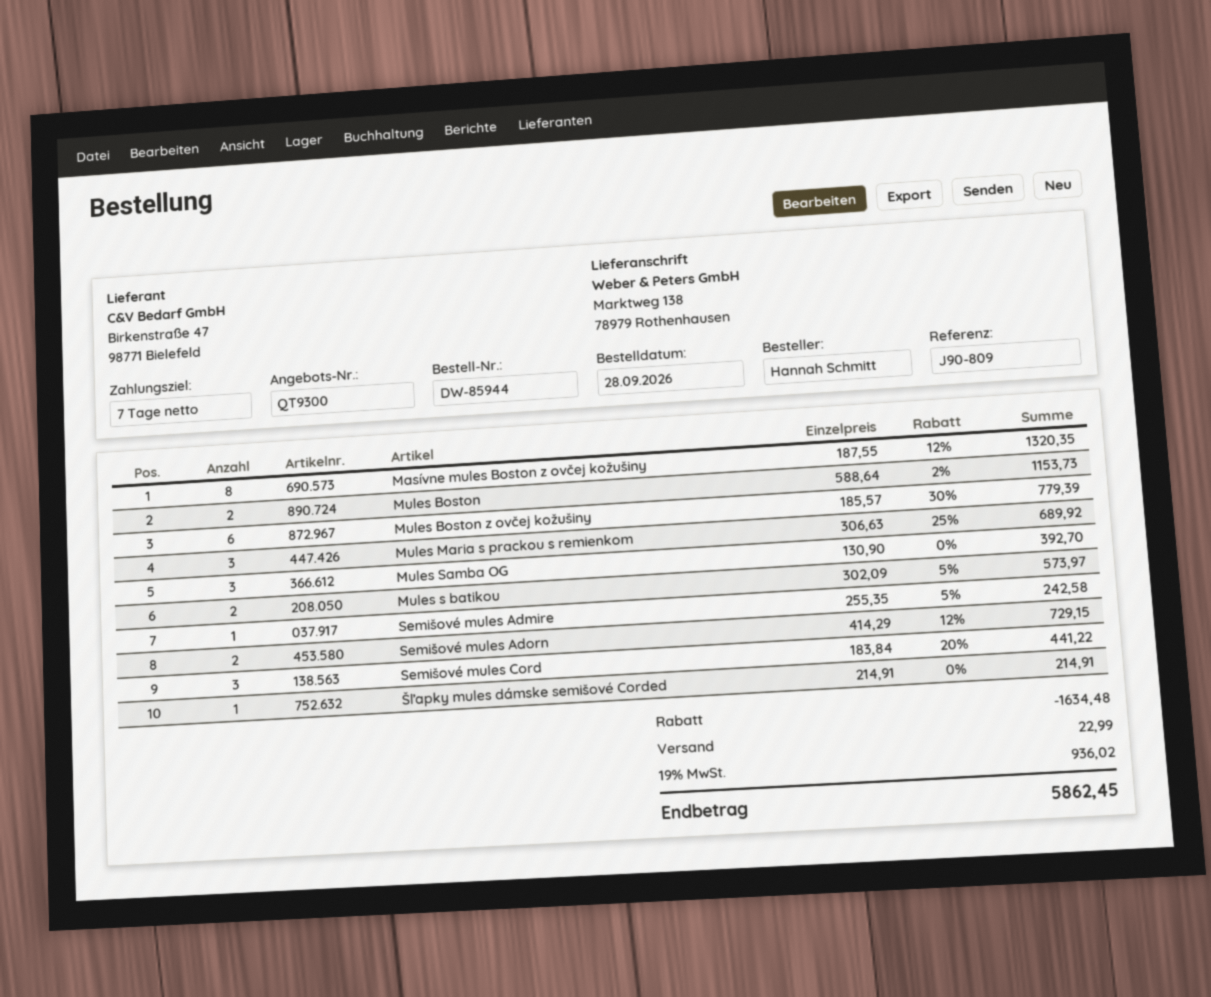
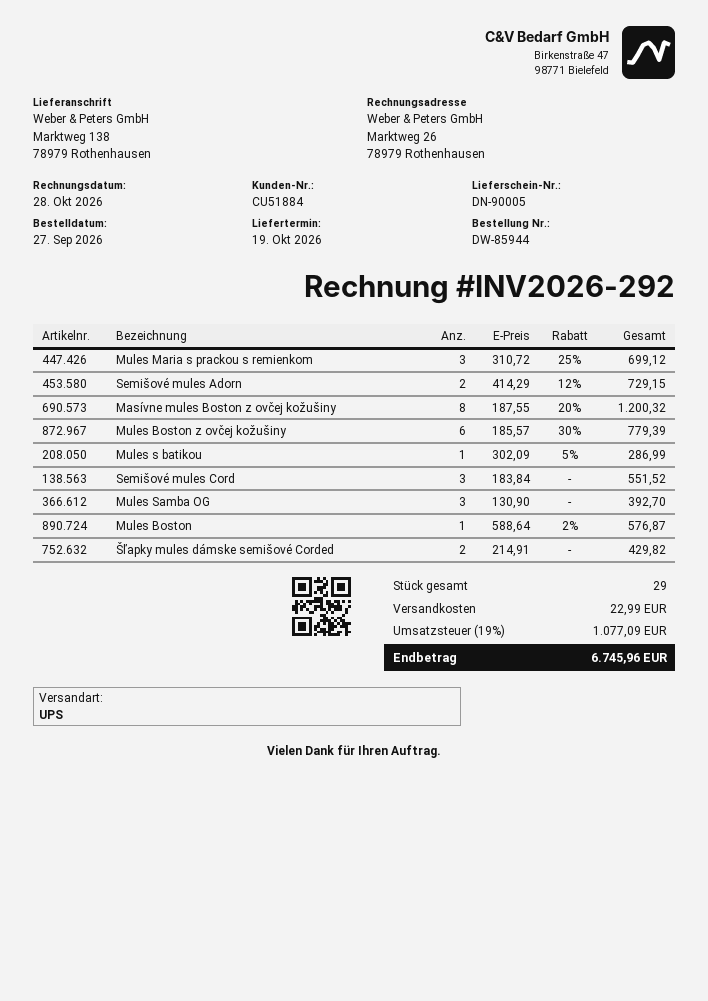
order date: 2026-09-28 -> 2026-09-27
Masívne mules Boston z ovčej kožušiny: 8 x 187.55 - 12% = 1320.35 -> 8 x 187.55 - 20% = 1200.32
Mules Boston: 2 x 588.64 - 2% = 1153.73 -> 1 x 588.64 - 2% = 576.87
Mules Maria s prackou s remienkom: 3 x 306.63 - 25% = 689.92 -> 3 x 310.72 - 25% = 699.12
Mules s batikou: 2 x 302.09 - 5% = 573.97 -> 1 x 302.09 - 5% = 286.99
Semišové mules Admire: 1 x 255.35 - 5% = 242.58 -> none
Semišové mules Cord: 3 x 183.84 - 20% = 441.22 -> 3 x 183.84 = 551.52
Šľapky mules dámske semišové Corded: 1 x 214.91 = 214.91 -> 2 x 214.91 = 429.82
discount: 1634.48 -> none
tax: 19% = 936.02 -> 19% = 1077.09
total: 5862.45 -> 6745.96

